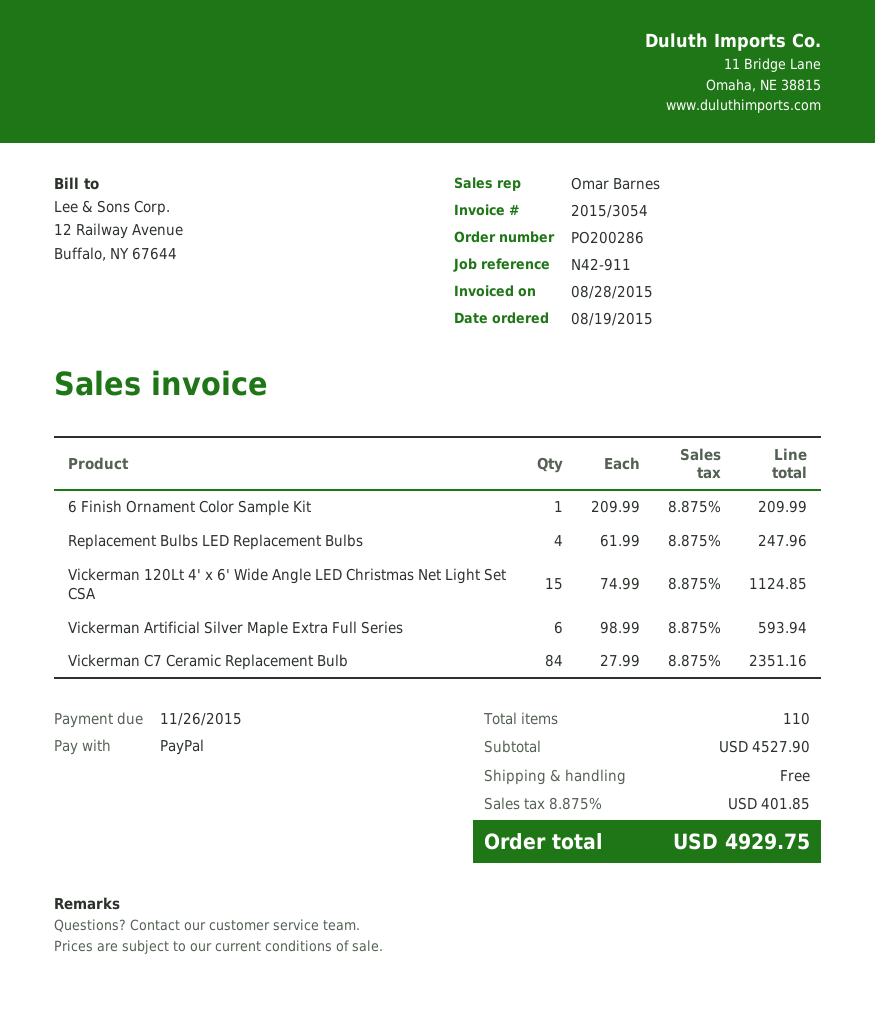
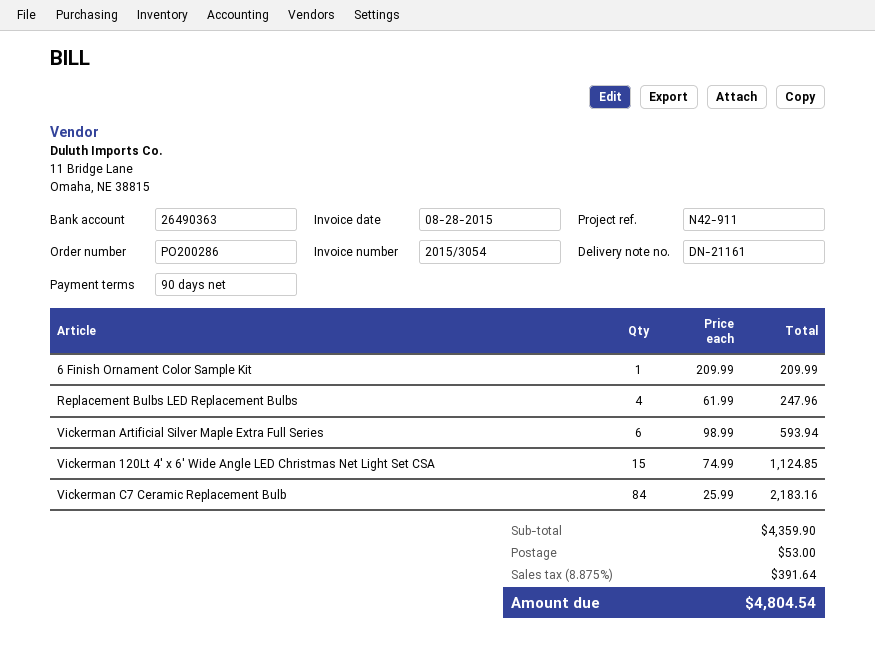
Vickerman C7 Ceramic Replacement Bulb: 84 x 27.99 = 2351.16 -> 84 x 25.99 = 2183.16
subtotal: 4527.90 -> 4359.90
shipping: 0.00 -> 53.00
tax: 8.875% = 401.85 -> 8.875% = 391.64
total: 4929.75 -> 4804.54

